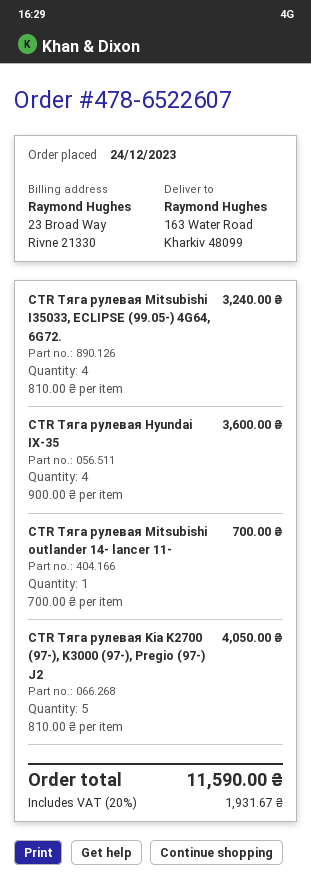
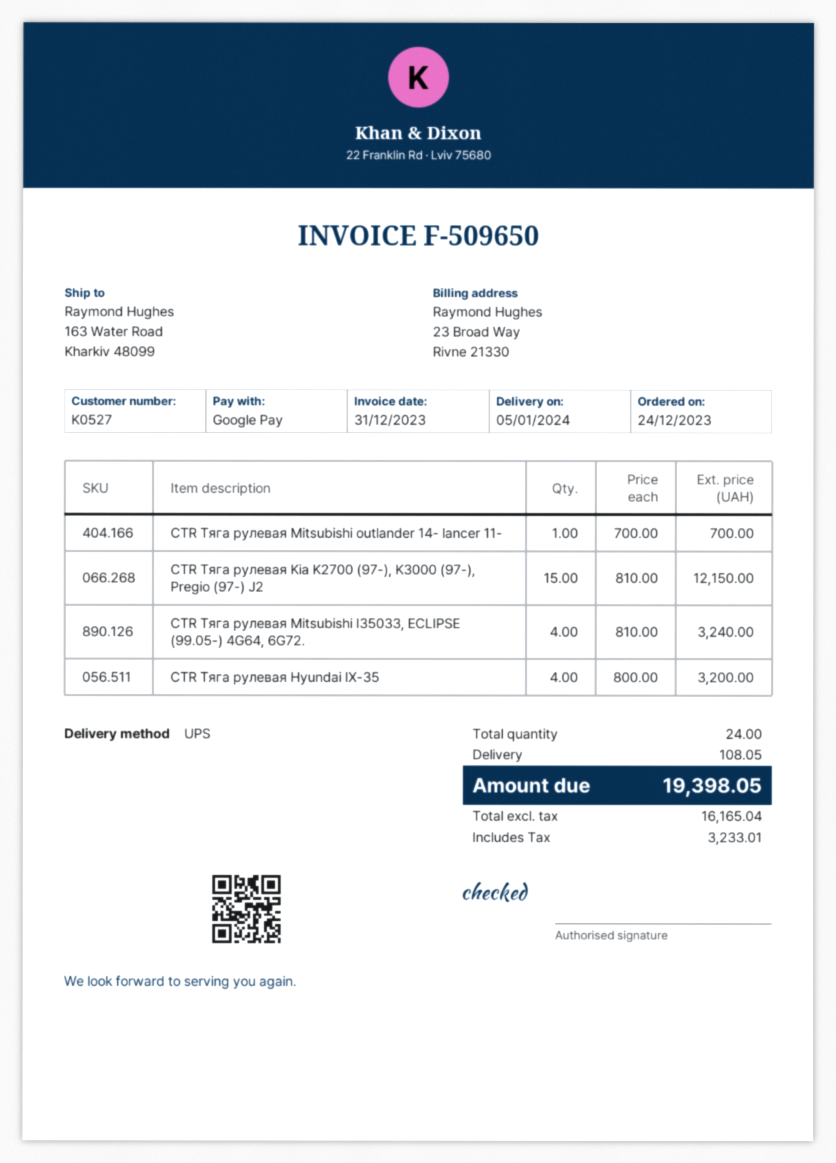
CTR Тяга рулевая Hyundai IX-35: 4 x 900.00 = 3600.00 -> 4 x 800.00 = 3200.00
CTR Тяга рулевая Kia K2700 (97-), K3000 (97-), Pregio (97-) J2: 5 x 810.00 = 4050.00 -> 15 x 810.00 = 12150.00
shipping: none -> 108.05
tax: 1931.67 -> 3233.01
total: 11590.00 -> 19398.05

